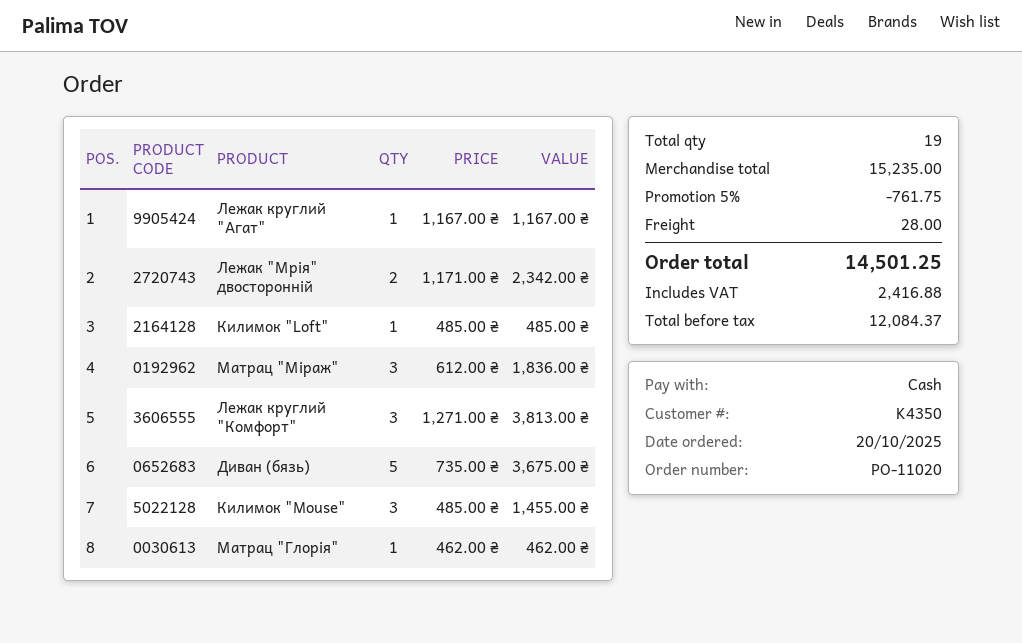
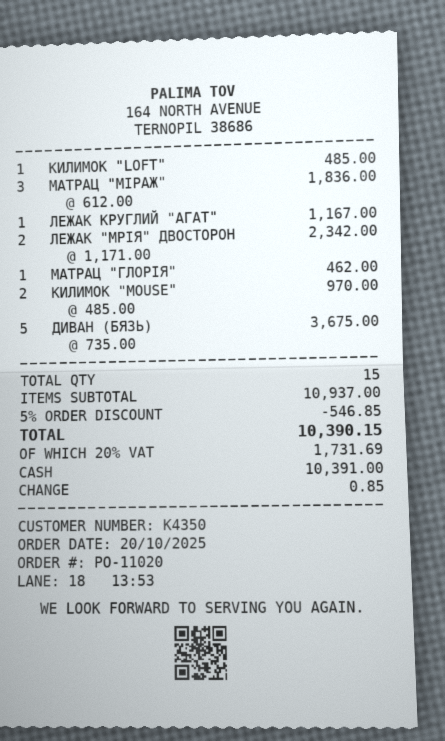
Лежак круглий "Комфорт": 3 x 1271.00 = 3813.00 -> none
Килимок "Mouse": 3 x 485.00 = 1455.00 -> 2 x 485.00 = 970.00
total quantity: 19 -> 15
subtotal: 15235.00 -> 10937.00
discount: 5% = 761.75 -> 5% = 546.85
shipping: 28.00 -> none
tax: 2416.88 -> 1731.69
total: 14501.25 -> 10390.15

